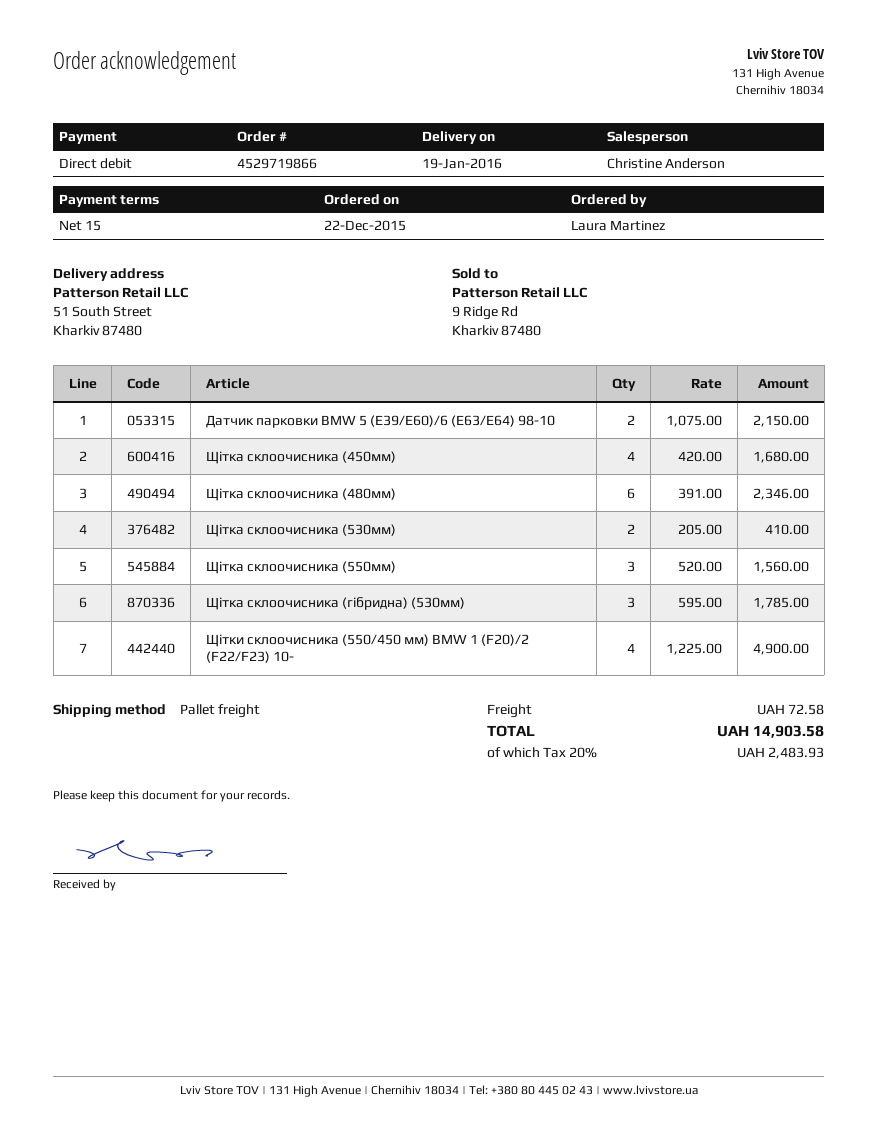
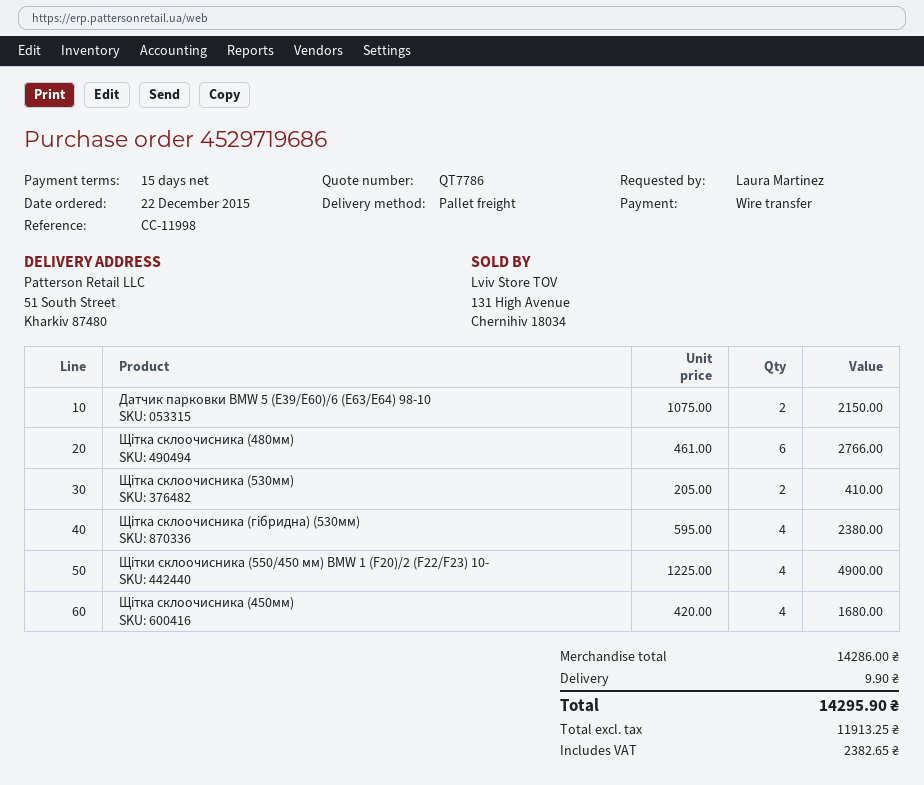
order number: 4529719866 -> 4529719686
payment method: direct debit -> bank transfer
Щітка склоочисника (480мм): 6 x 391.00 = 2346.00 -> 6 x 461.00 = 2766.00
Щітка склоочисника (550мм): 3 x 520.00 = 1560.00 -> none
Щітка склоочисника (гібридна) (530мм): 3 x 595.00 = 1785.00 -> 4 x 595.00 = 2380.00
shipping: 72.58 -> 9.90
tax: 2483.93 -> 2382.65
total: 14903.58 -> 14295.90

